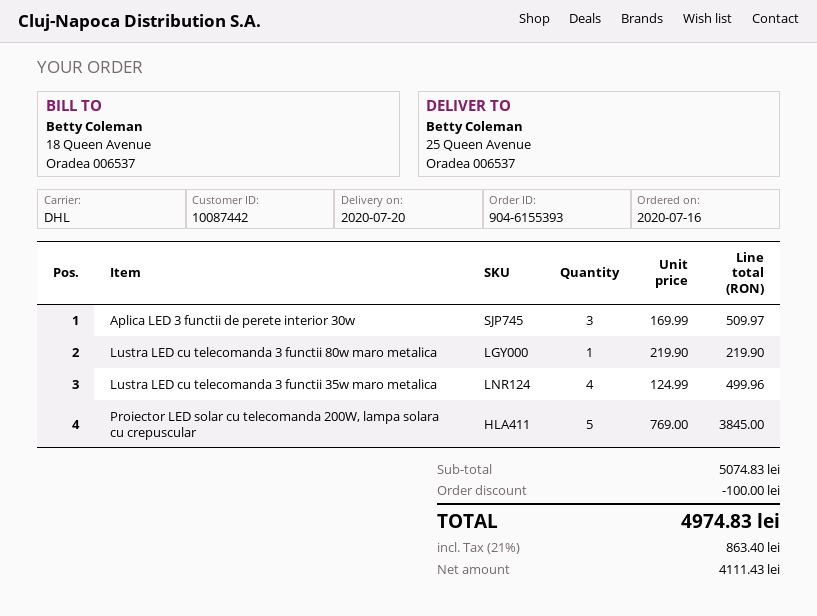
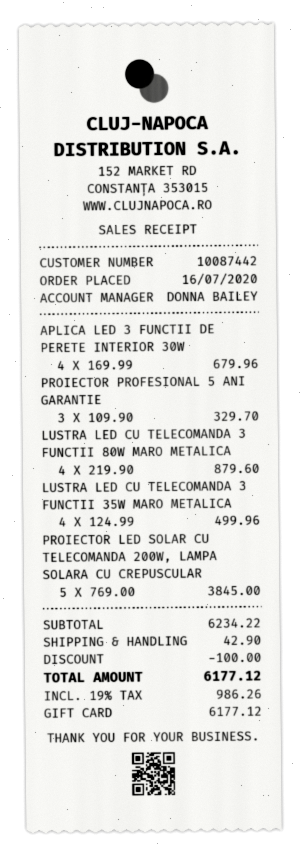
Aplica LED 3 functii de perete interior 30w: 3 x 169.99 = 509.97 -> 4 x 169.99 = 679.96
Lustra LED cu telecomanda 3 functii 80w maro metalica: 1 x 219.90 = 219.90 -> 4 x 219.90 = 879.60
PROIECTOR PROFESIONAL 5 ANI GARANTIE: none -> 3 x 109.90 = 329.70
subtotal: 5074.83 -> 6234.22
shipping: none -> 42.90
tax: 21% = 863.40 -> 19% = 986.26
total: 4974.83 -> 6177.12

